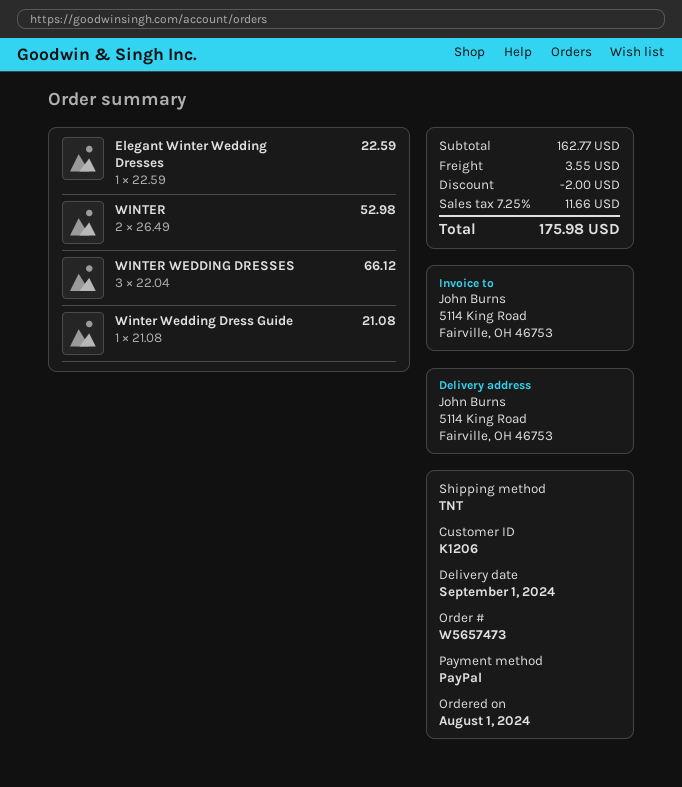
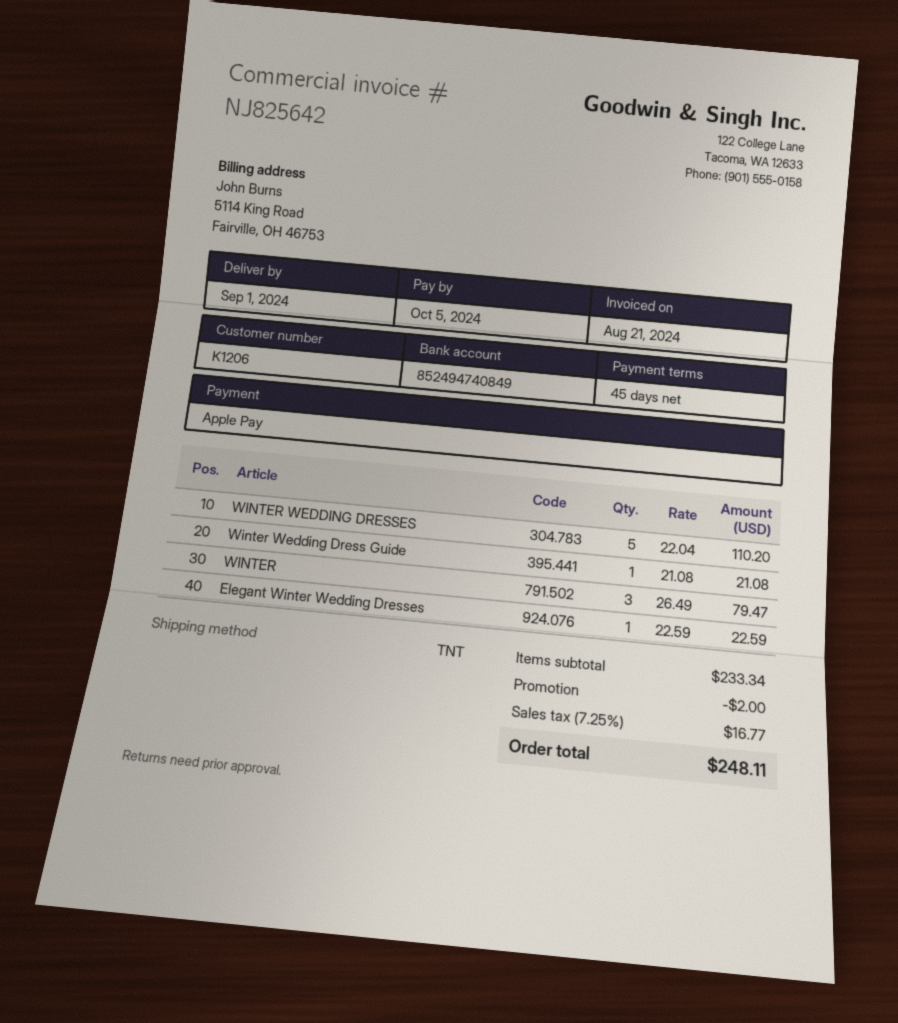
payment method: PayPal -> Apple Pay
WINTER: 2 x 26.49 = 52.98 -> 3 x 26.49 = 79.47
WINTER WEDDING DRESSES: 3 x 22.04 = 66.12 -> 5 x 22.04 = 110.20
subtotal: 162.77 -> 233.34
shipping: 3.55 -> none
tax: 7.25% = 11.66 -> 7.25% = 16.77
total: 175.98 -> 248.11

